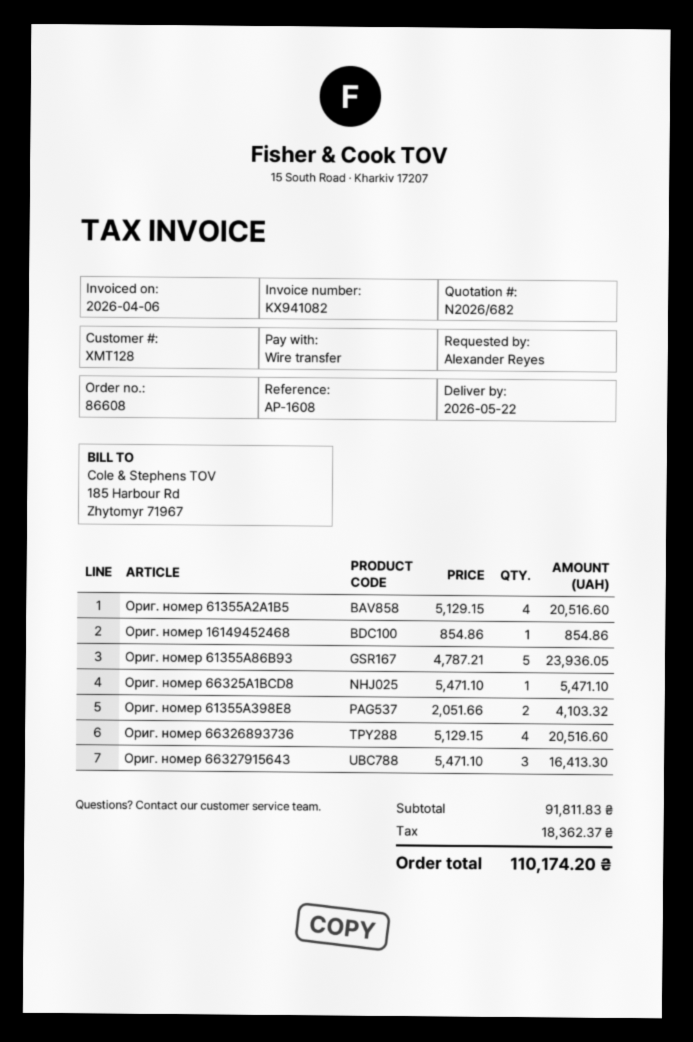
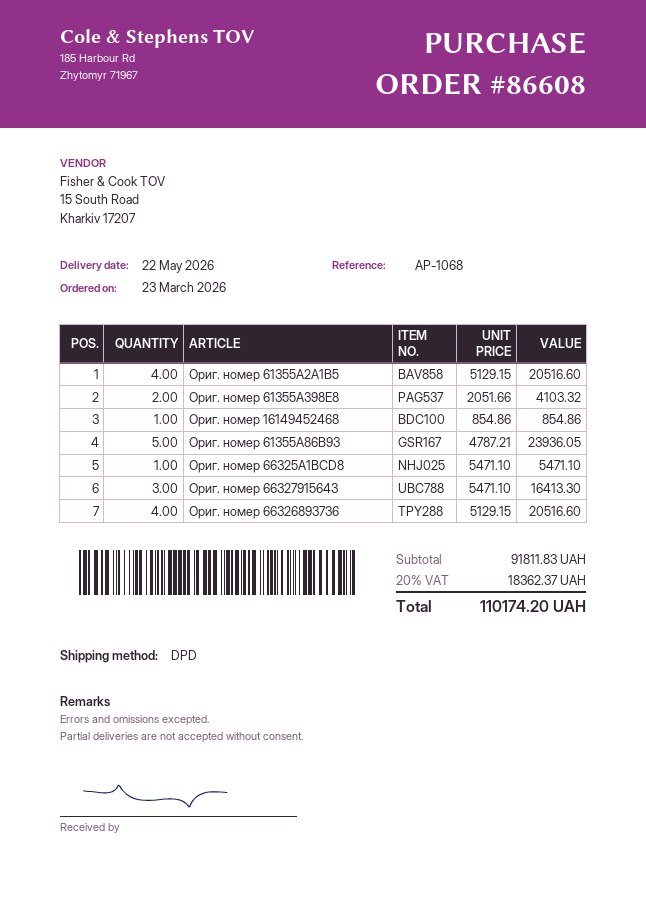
reference: AP-1608 -> AP-1068

